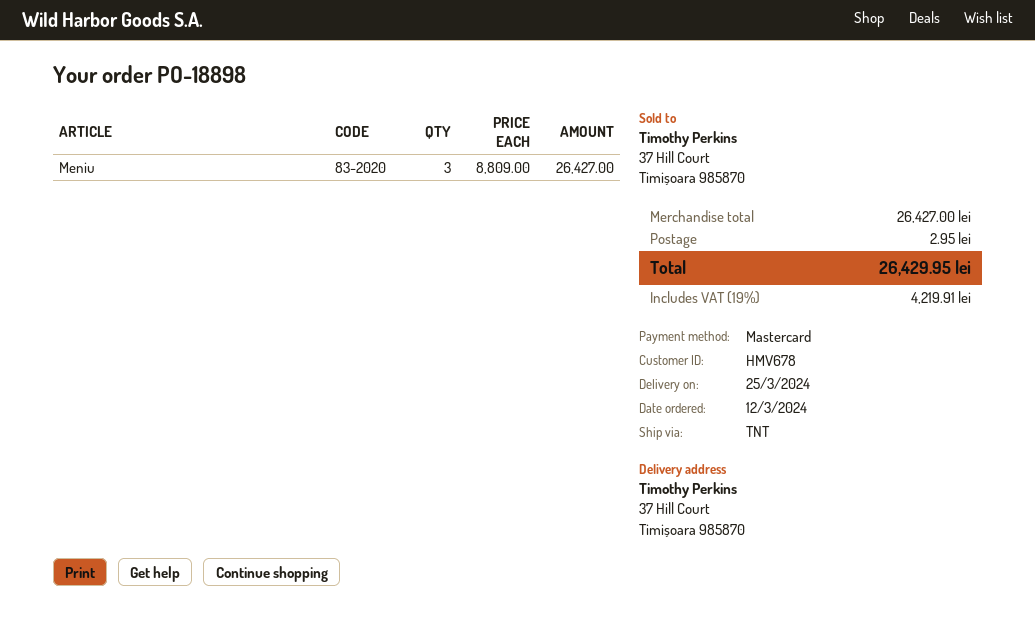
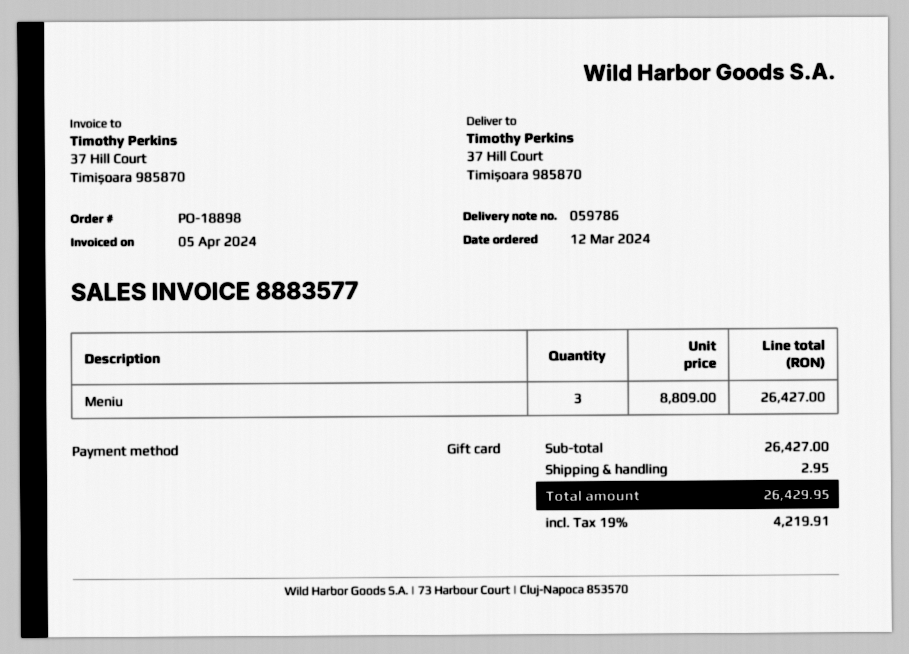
payment method: Mastercard -> gift card

